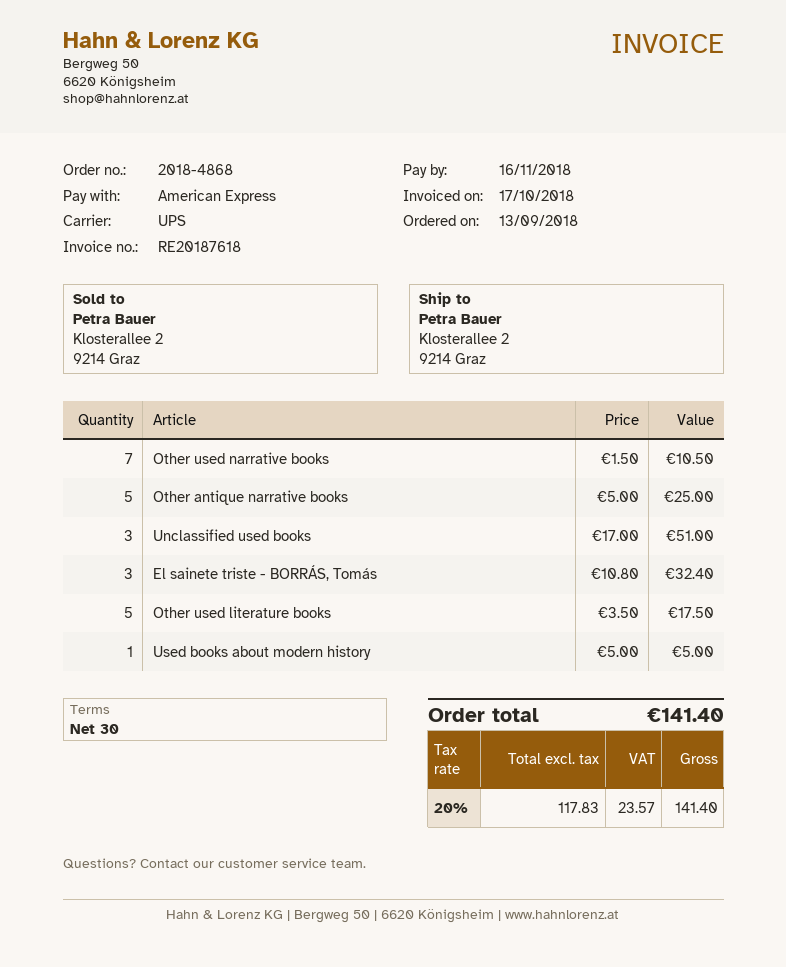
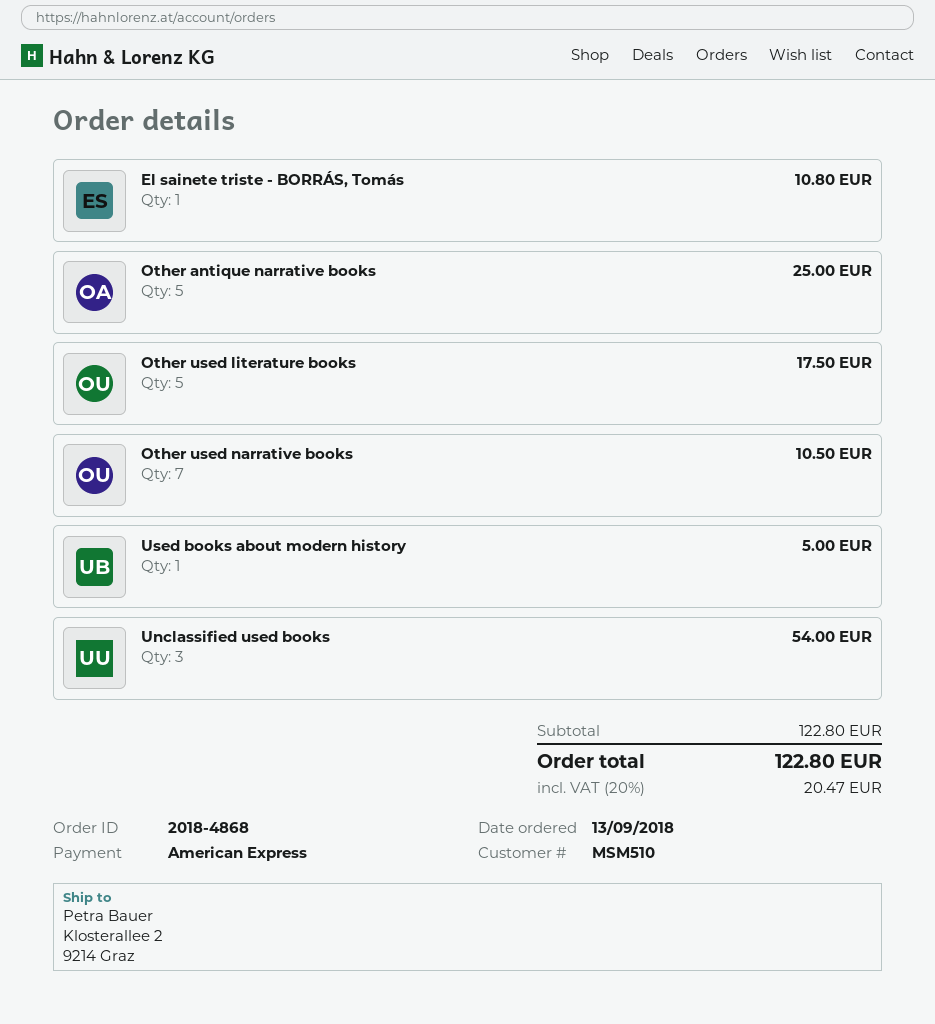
Unclassified used books: 3 for 51.00 -> 3 for 54.00
El sainete triste - BORRÁS, Tomás: 3 for 32.40 -> 1 for 10.80
tax: 20% = 23.57 -> 20% = 20.47
total: 141.40 -> 122.80

